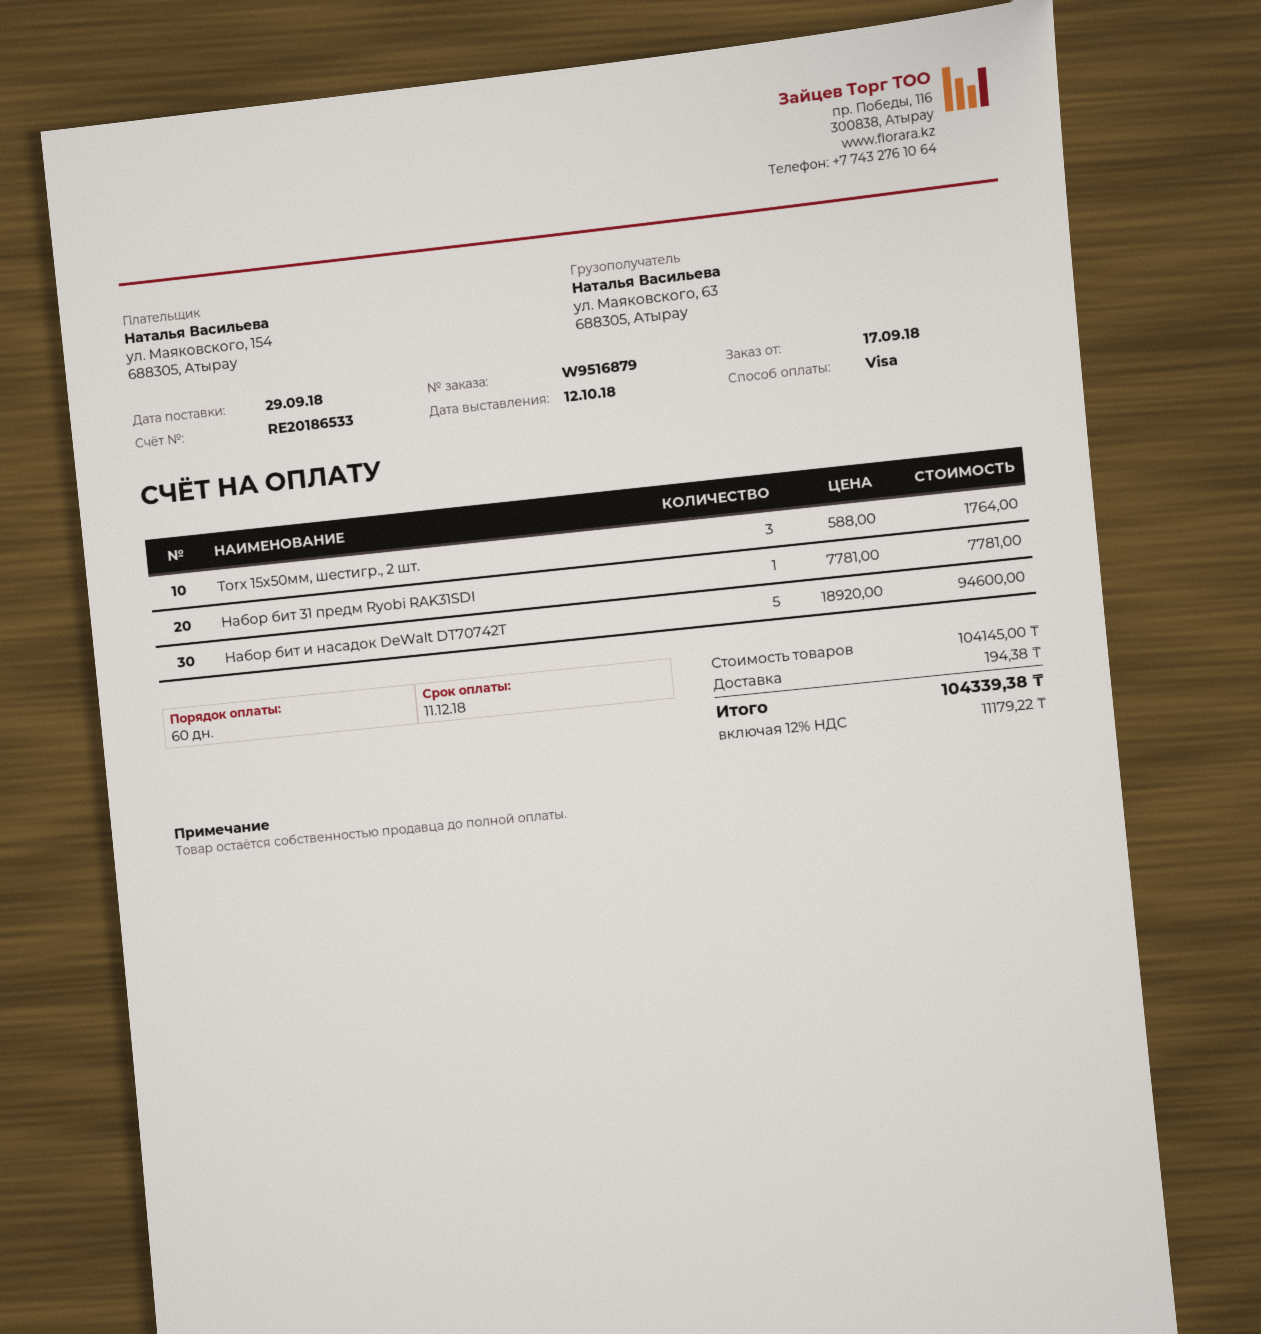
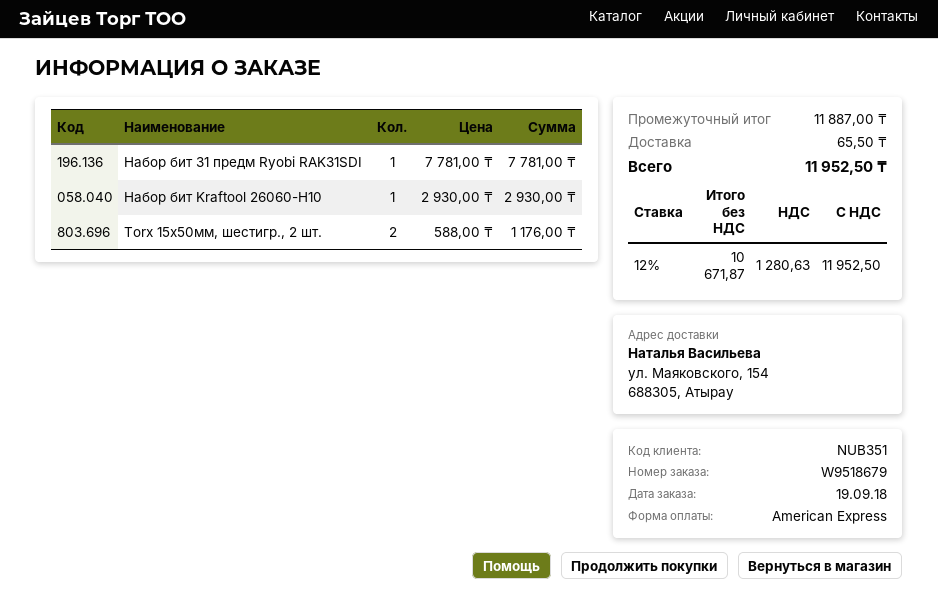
order number: W9516879 -> W9518679
order date: 2018-09-17 -> 2018-09-19
payment method: Visa -> American Express
ship to: ул. Маяковского, 63, 688305, Атырау -> ул. Маяковского, 154, 688305, Атырау
Torx 15х50мм, шестигр., 2 шт.: 3 x 588.00 = 1764.00 -> 2 x 588.00 = 1176.00
Набор бит и насадок DeWalt DT70742T: 5 x 18920.00 = 94600.00 -> none
Набор бит Kraftool 26060-H10: none -> 1 x 2930.00 = 2930.00
subtotal: 104145.00 -> 11887.00
shipping: 194.38 -> 65.50
tax: 12% = 11179.22 -> 12% = 1280.63
total: 104339.38 -> 11952.50

